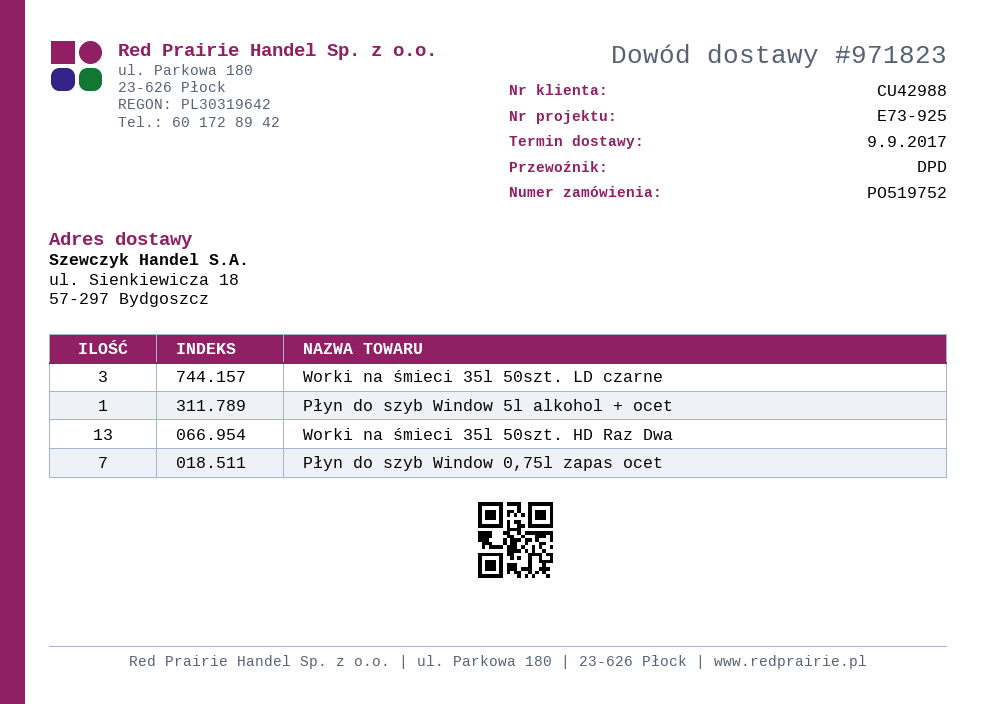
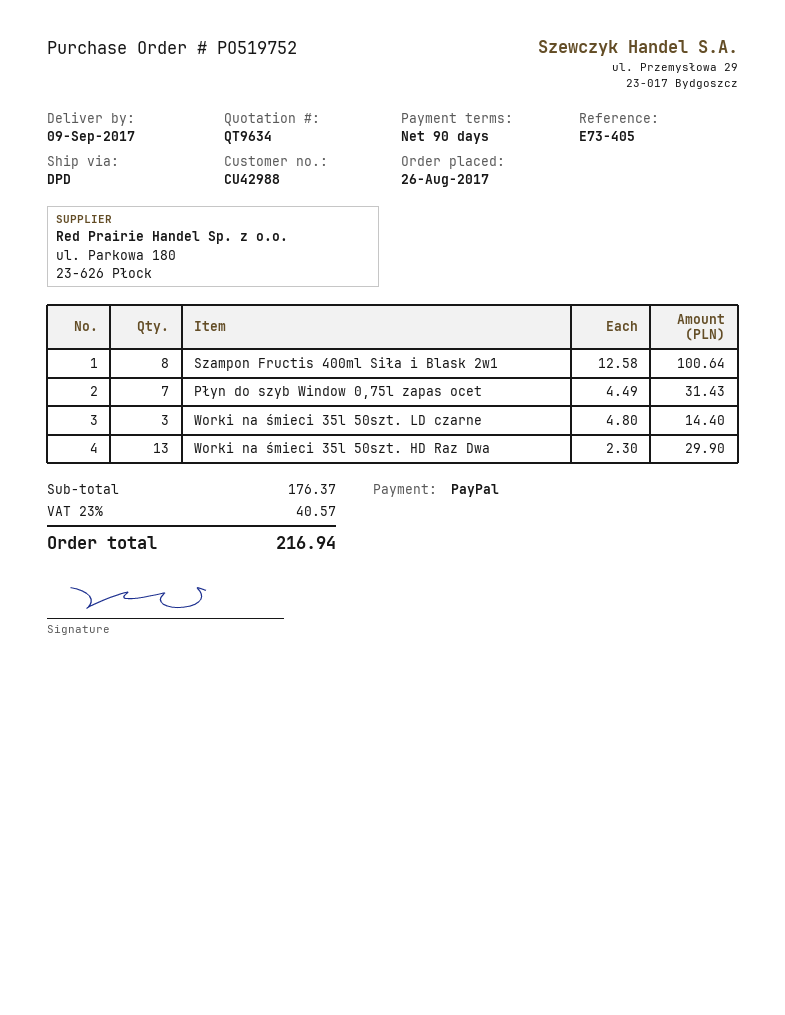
reference: E73-925 -> E73-405
Płyn do szyb Window 5l alkohol + ocet: 1 -> none
Szampon Fructis 400ml Siła i Blask 2w1: none -> 8

